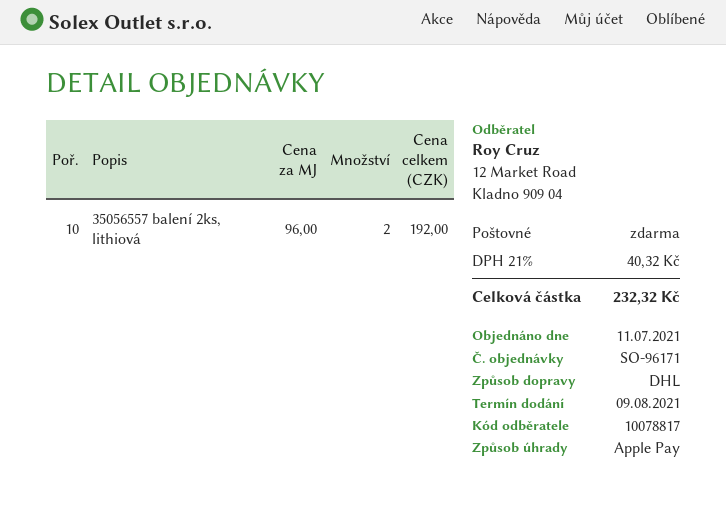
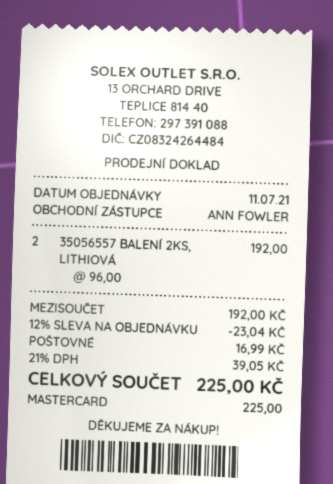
payment method: Apple Pay -> Mastercard
discount: none -> 12% = 23.04
shipping: 0.00 -> 16.99
tax: 21% = 40.32 -> 21% = 39.05
total: 232.32 -> 225.00

